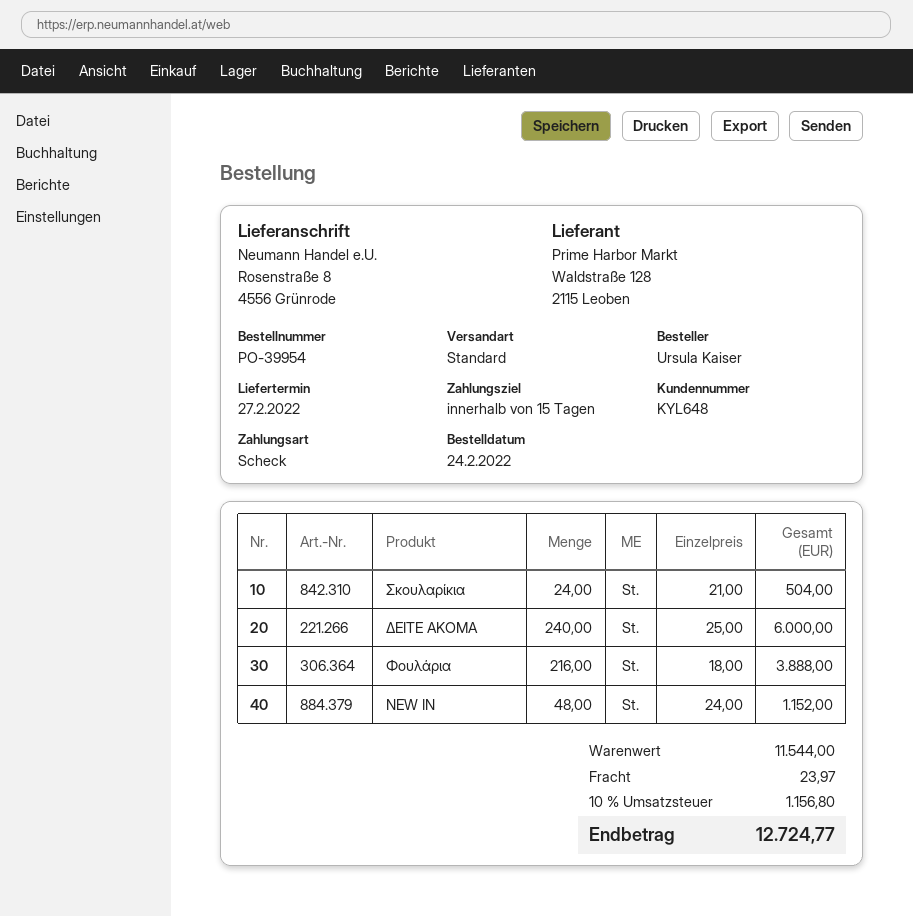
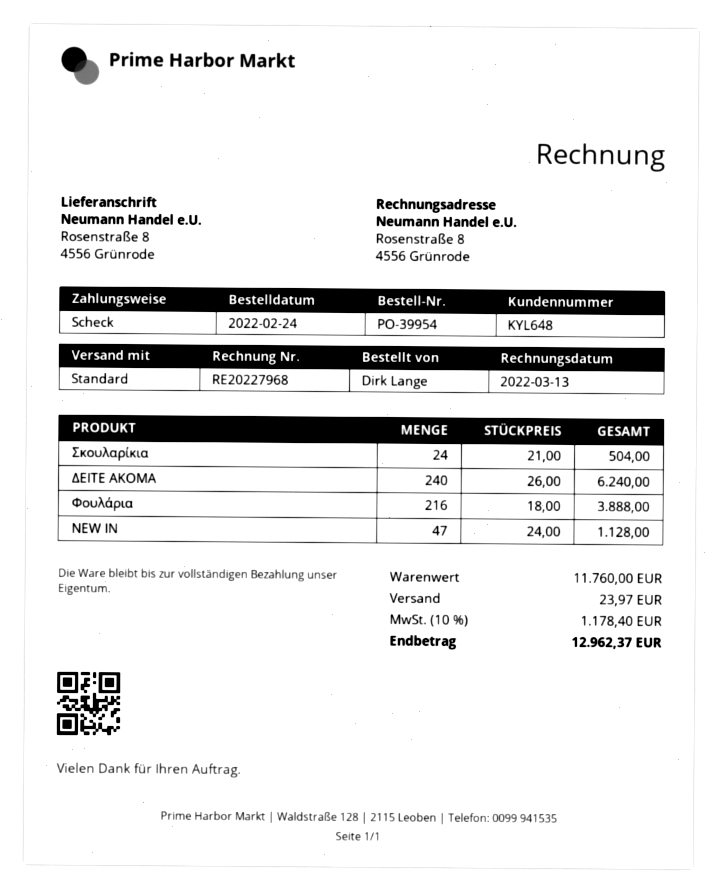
ordered by: Ursula Kaiser -> Dirk Lange
ΔΕΙΤΕ ΑΚΟΜΑ: 240 x 25.00 = 6000.00 -> 240 x 26.00 = 6240.00
NEW IN: 48 x 24.00 = 1152.00 -> 47 x 24.00 = 1128.00
subtotal: 11544.00 -> 11760.00
tax: 10% = 1156.80 -> 10% = 1178.40
total: 12724.77 -> 12962.37

